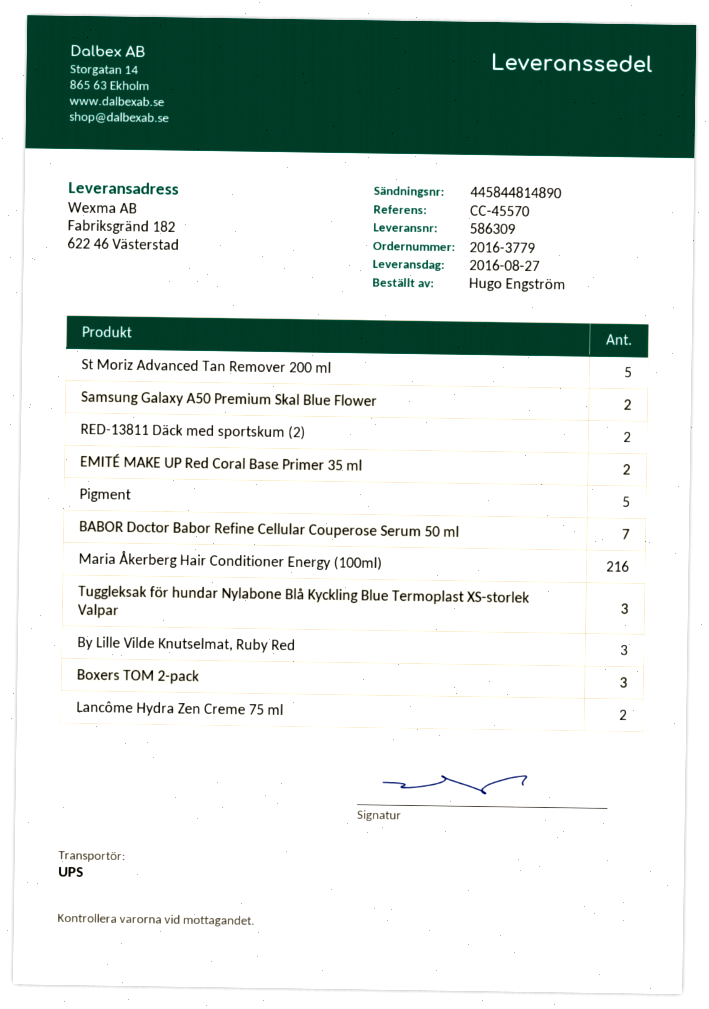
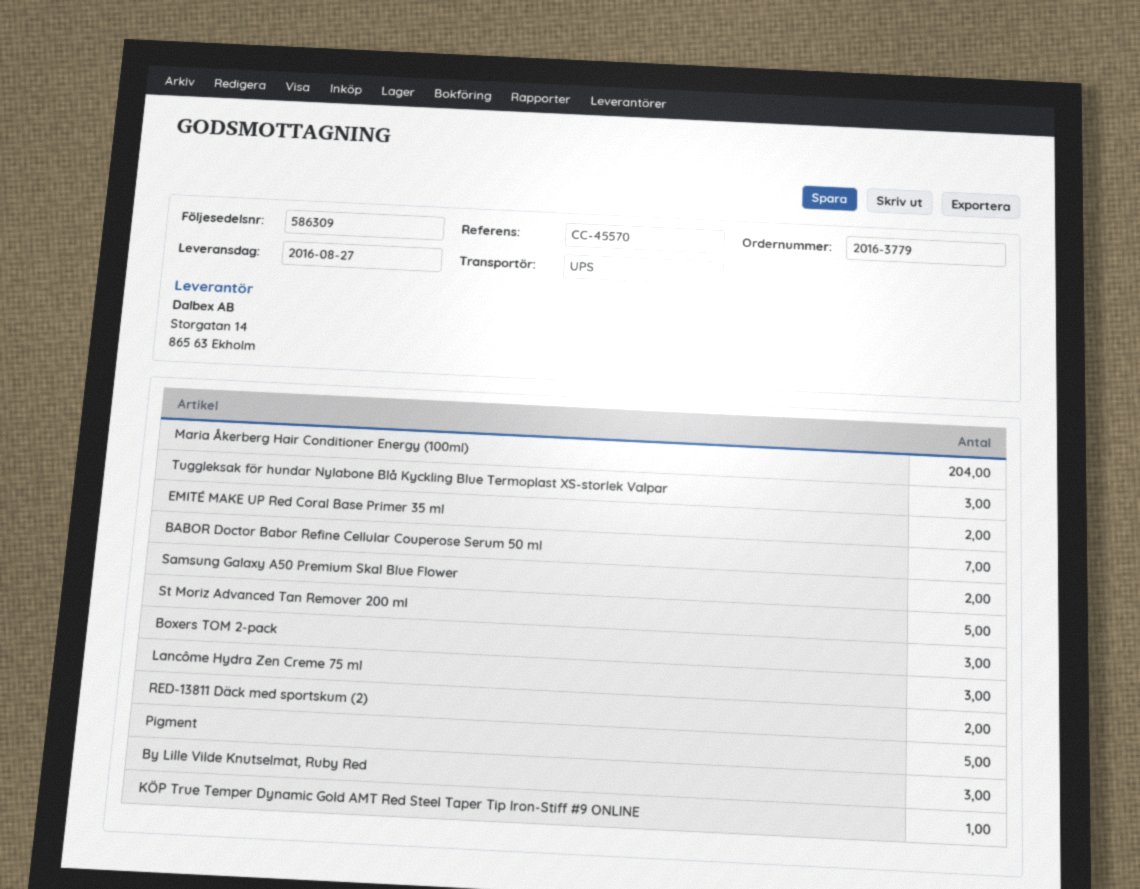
Maria Åkerberg Hair Conditioner Energy (100ml): 216 -> 204
Lancôme Hydra Zen Creme 75 ml: 2 -> 3
KÖP True Temper Dynamic Gold AMT Red Steel Taper Tip Iron-Stiff #9 ONLINE: none -> 1

